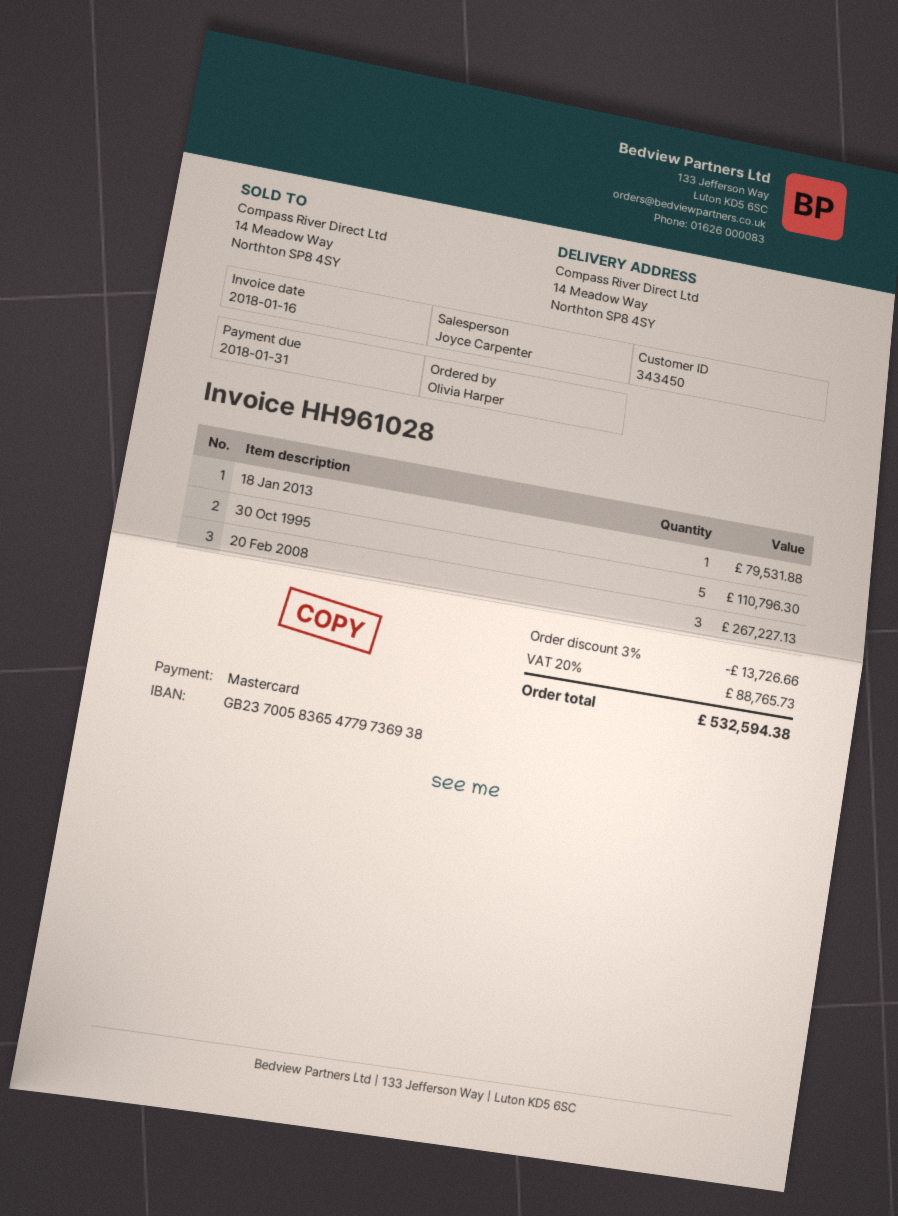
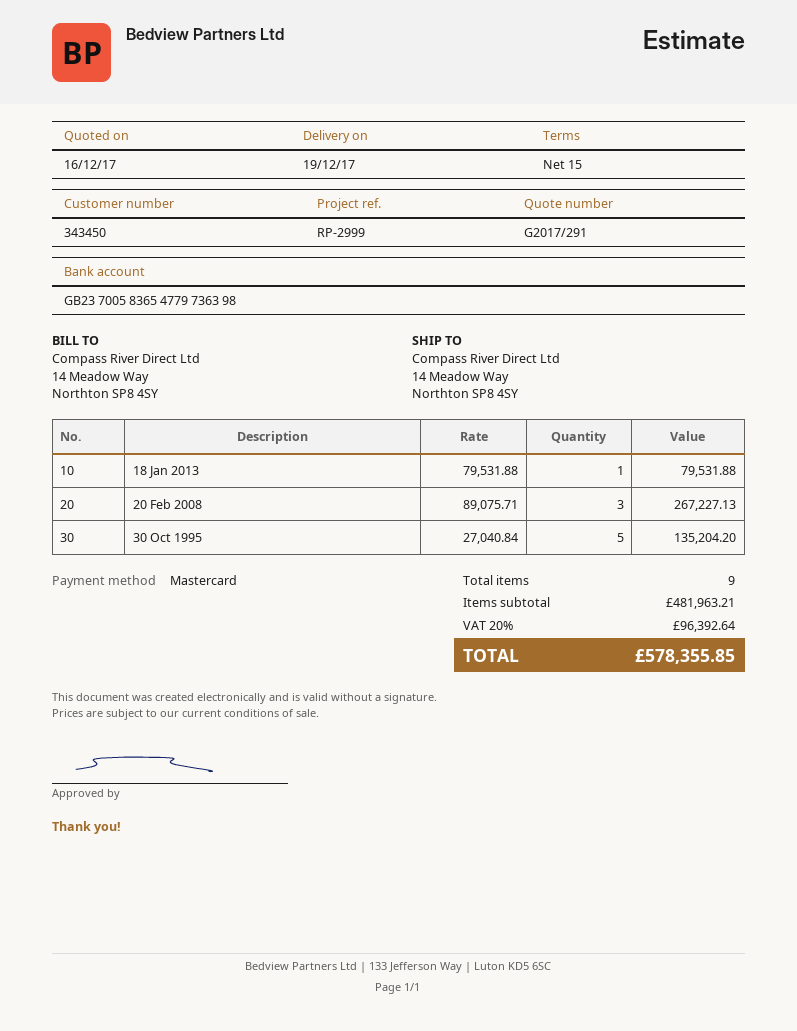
bank account: GB23700583654779736938 -> GB23700583654779736398
30 Oct 1995: 5 for 110796.30 -> 5 for 135204.20
discount: 3% = 13726.66 -> none
tax: 20% = 88765.73 -> 20% = 96392.64
total: 532594.38 -> 578355.85

